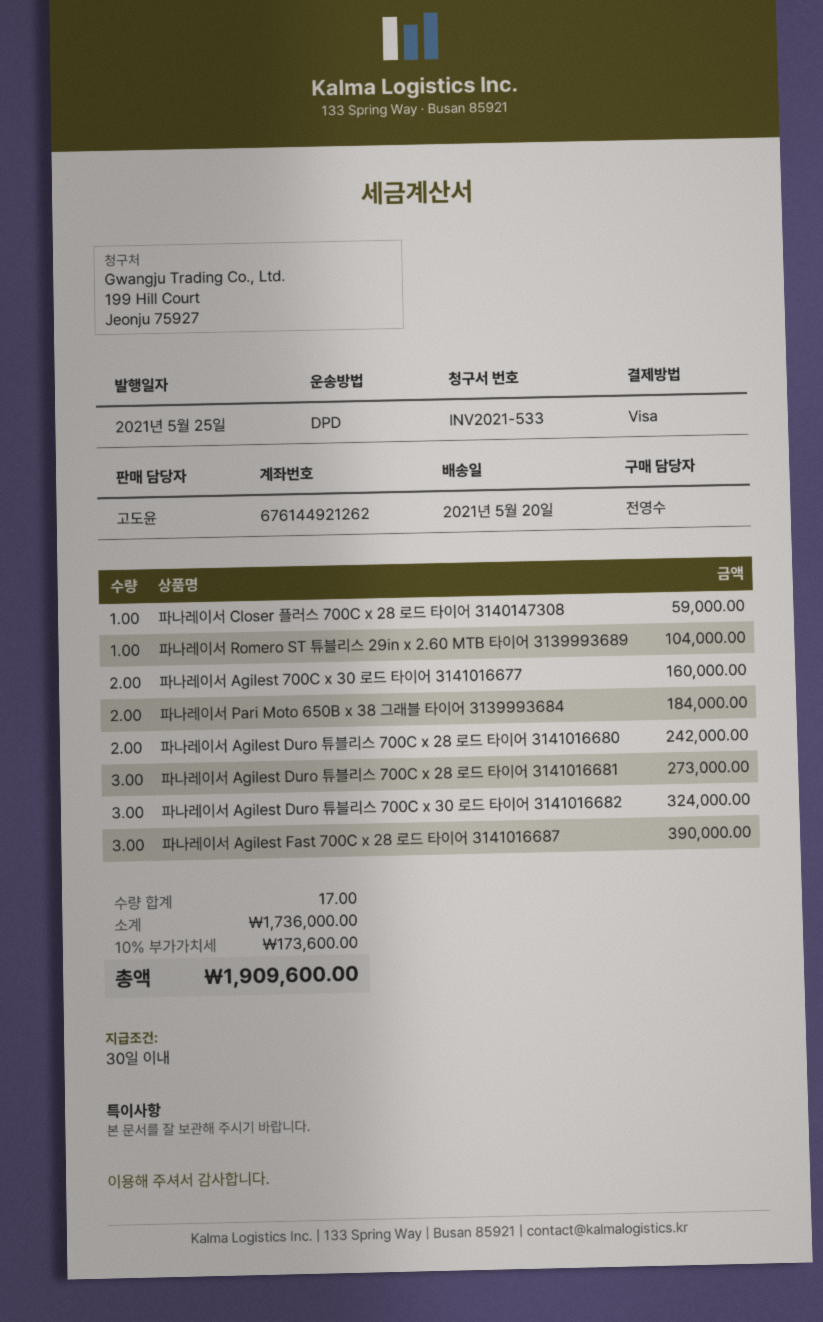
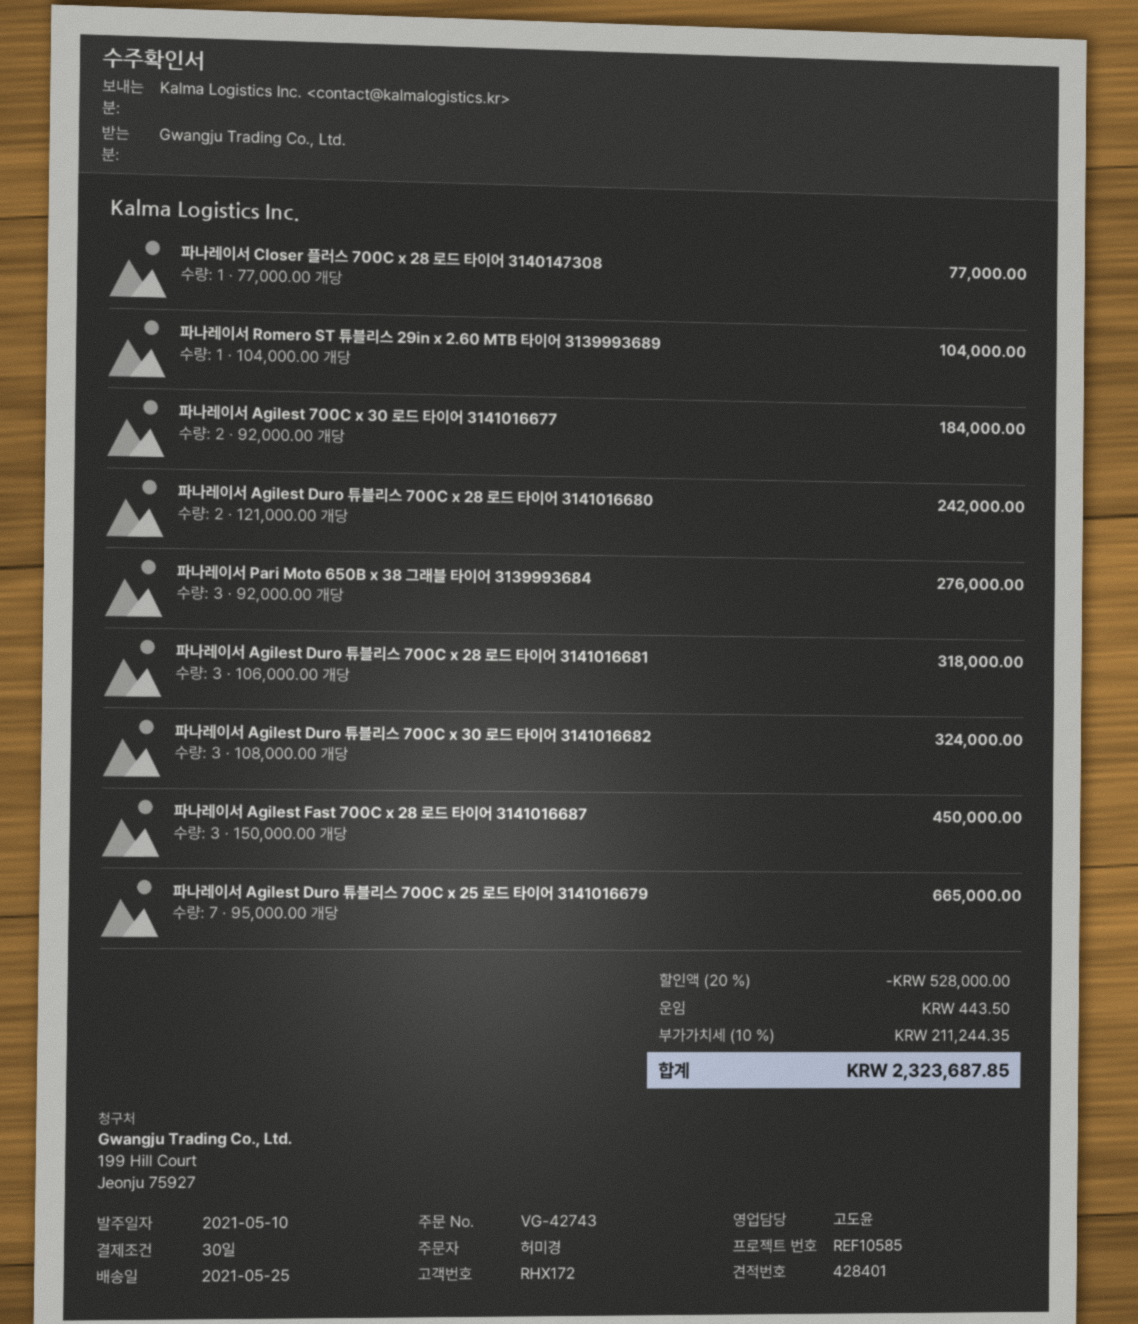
delivery date: 2021-05-20 -> 2021-05-25
ordered by: 전영수 -> 허미경
파나레이서 Closer 플러스 700C x 28 로드 타이어 3140147308: 1 for 59000.00 -> 1 for 77000.00
파나레이서 Agilest 700C x 30 로드 타이어 3141016677: 2 for 160000.00 -> 2 for 184000.00
파나레이서 Pari Moto 650B x 38 그래블 타이어 3139993684: 2 for 184000.00 -> 3 for 276000.00
파나레이서 Agilest Duro 튜블리스 700C x 28 로드 타이어 3141016681: 3 for 273000.00 -> 3 for 318000.00
파나레이서 Agilest Fast 700C x 28 로드 타이어 3141016687: 3 for 390000.00 -> 3 for 450000.00
파나레이서 Agilest Duro 튜블리스 700C x 25 로드 타이어 3141016679: none -> 7 for 665000.00
discount: none -> 20% = 528000.00
shipping: none -> 443.50
tax: 10% = 173600.00 -> 10% = 211244.35
total: 1909600.00 -> 2323687.85

